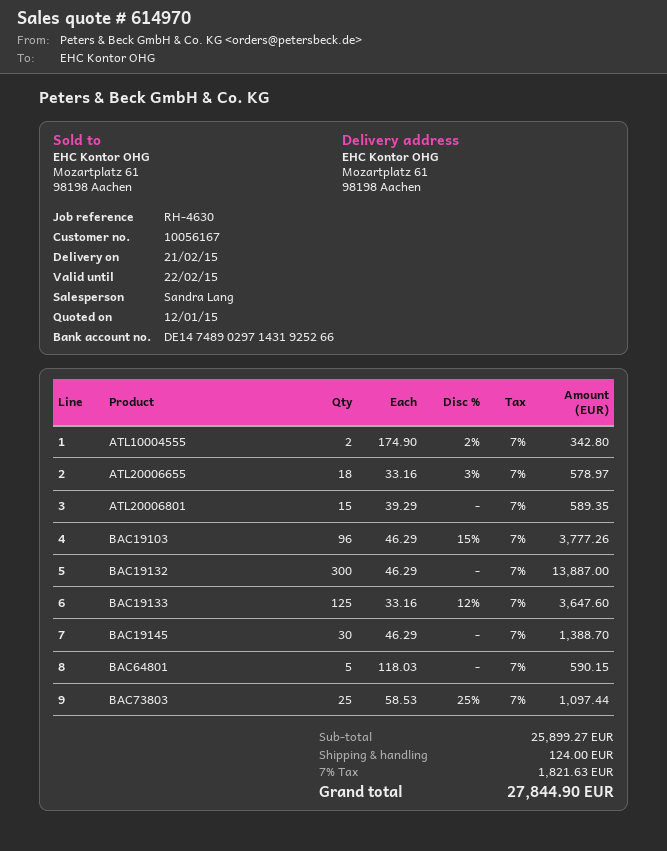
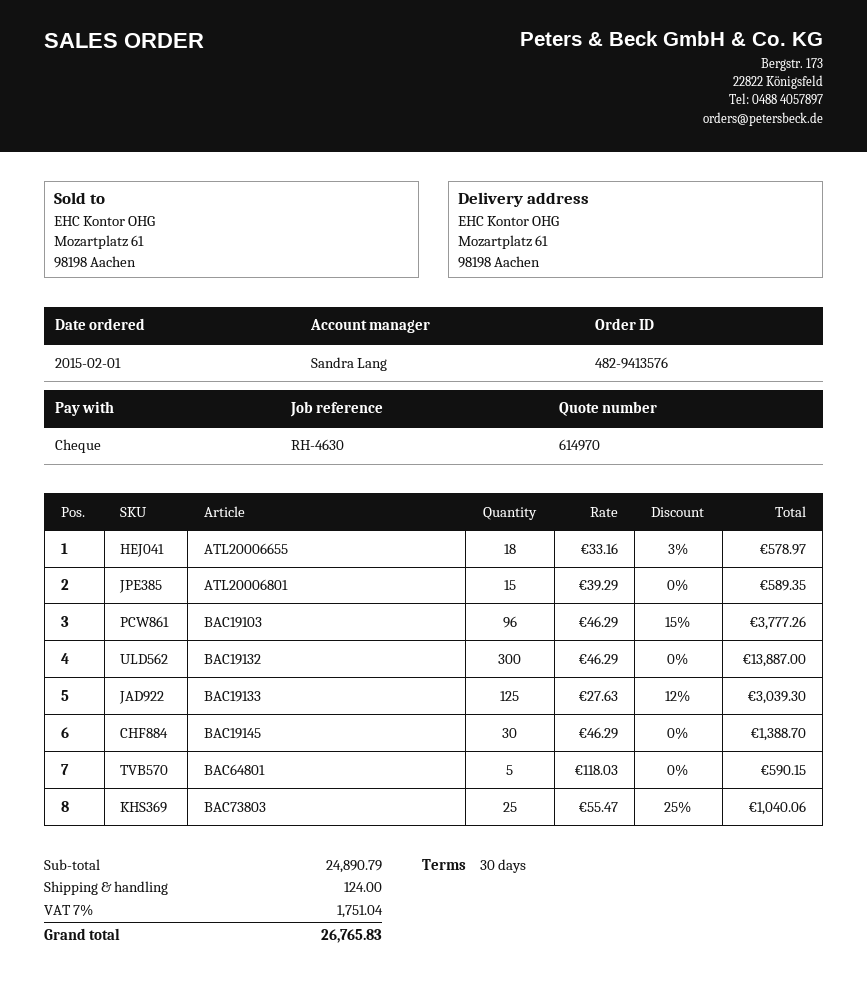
ATL10004555: 2 x 174.90 - 2% = 342.80 -> none
BAC19133: 125 x 33.16 - 12% = 3647.60 -> 125 x 27.63 - 12% = 3039.30
BAC73803: 25 x 58.53 - 25% = 1097.44 -> 25 x 55.47 - 25% = 1040.06
subtotal: 25899.27 -> 24890.79
tax: 7% = 1821.63 -> 7% = 1751.04
total: 27844.90 -> 26765.83

